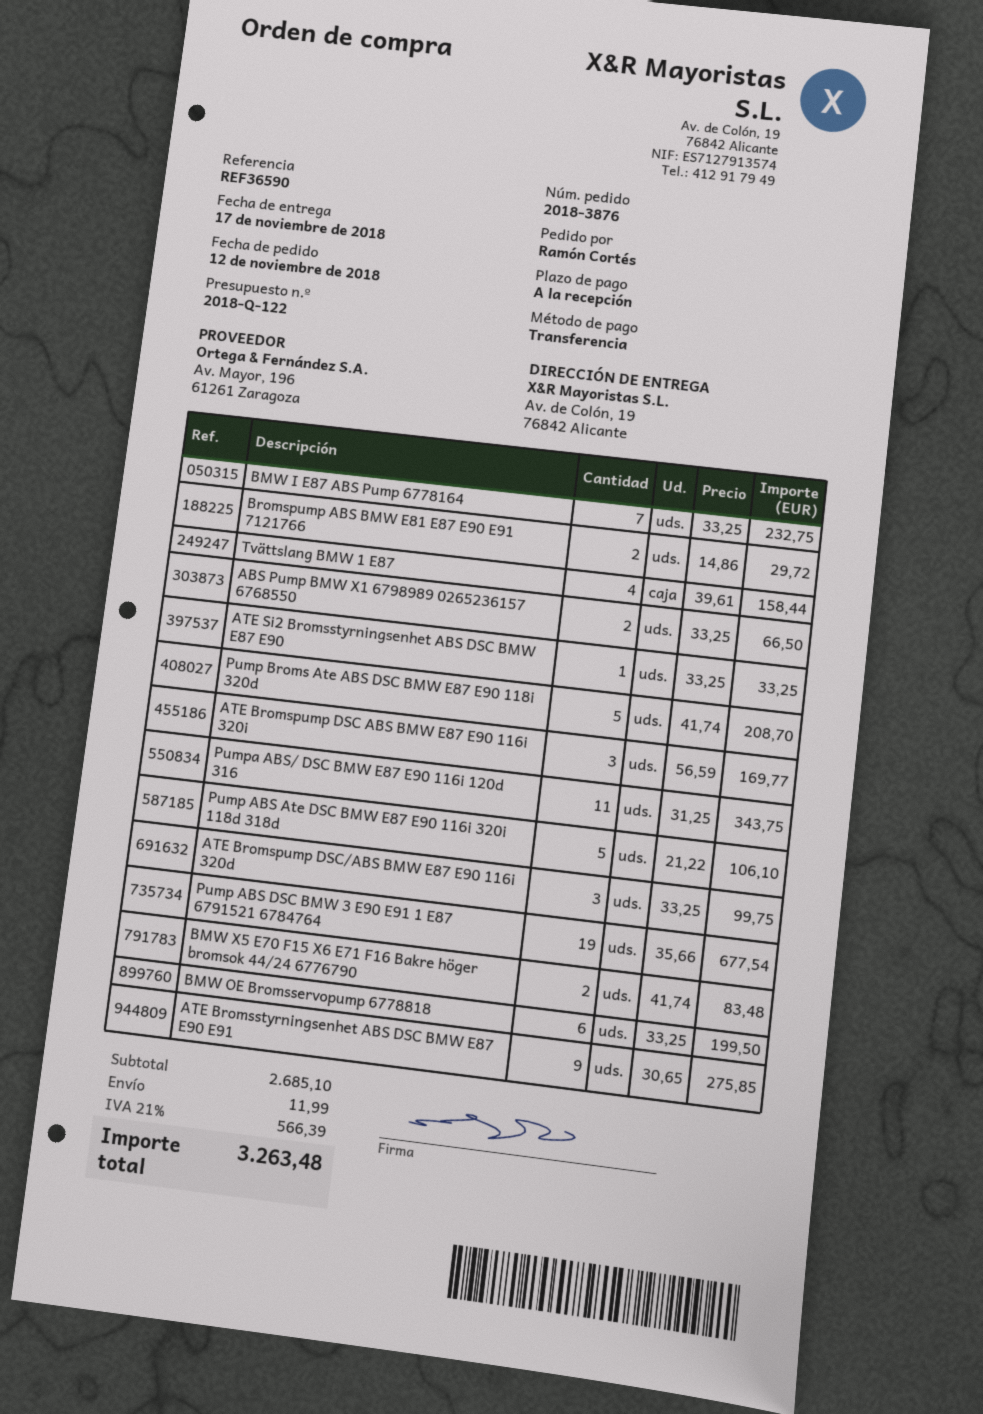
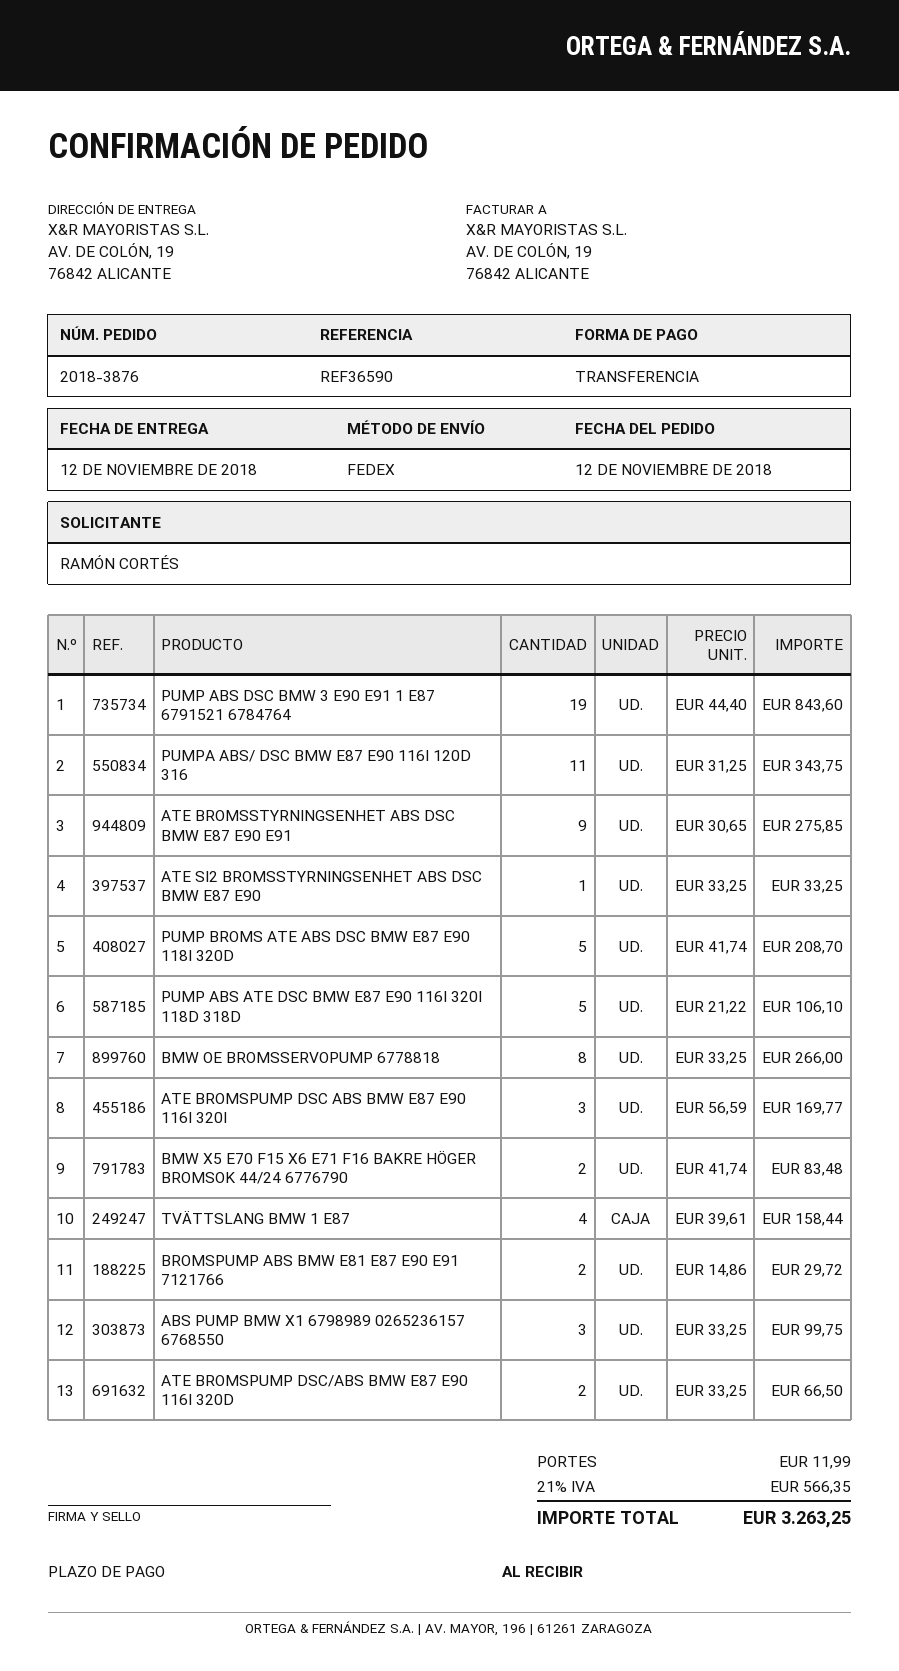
delivery date: 2018-11-17 -> 2018-11-12
BMW I E87 ABS Pump 6778164: 7 x 33.25 = 232.75 -> none
ABS Pump BMW X1 6798989 0265236157 6768550: 2 x 33.25 = 66.50 -> 3 x 33.25 = 99.75
ATE Bromspump DSC/ABS BMW E87 E90 116i 320d: 3 x 33.25 = 99.75 -> 2 x 33.25 = 66.50
Pump ABS DSC BMW 3 E90 E91 1 E87 6791521 6784764: 19 x 35.66 = 677.54 -> 19 x 44.40 = 843.60
BMW OE Bromsservopump 6778818: 6 x 33.25 = 199.50 -> 8 x 33.25 = 266.00
tax: 21% = 566.39 -> 21% = 566.35
total: 3263.48 -> 3263.25

